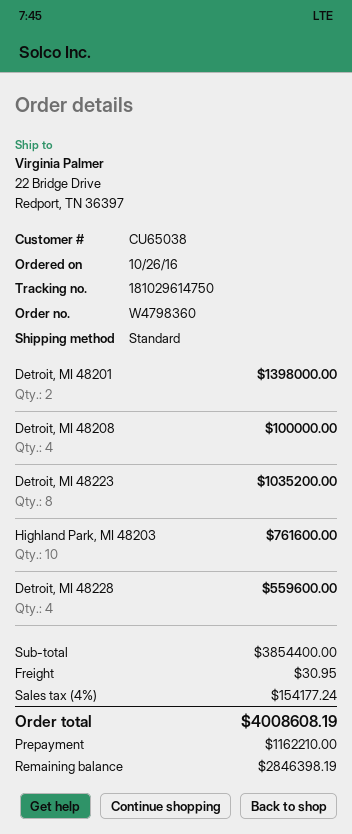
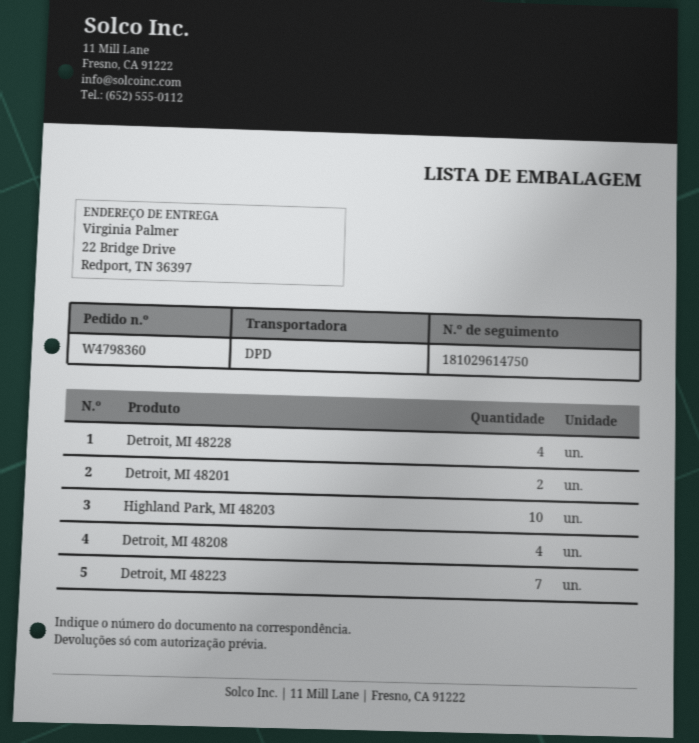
shipping method: standard -> DPD
Detroit, MI 48223: 8 -> 7

